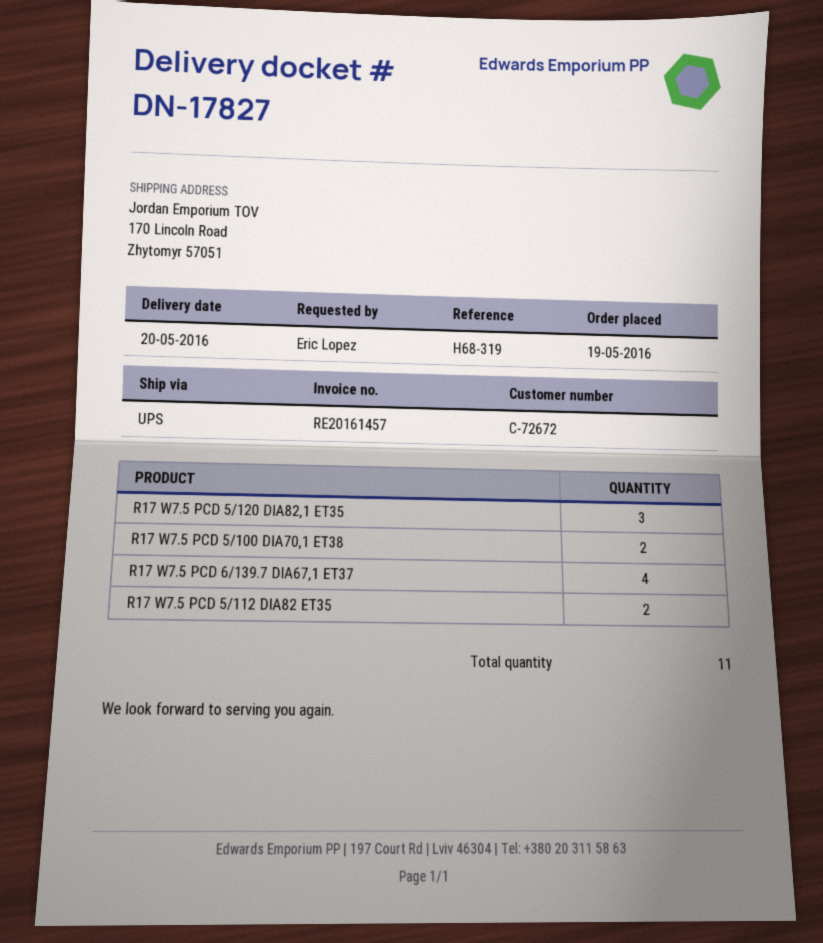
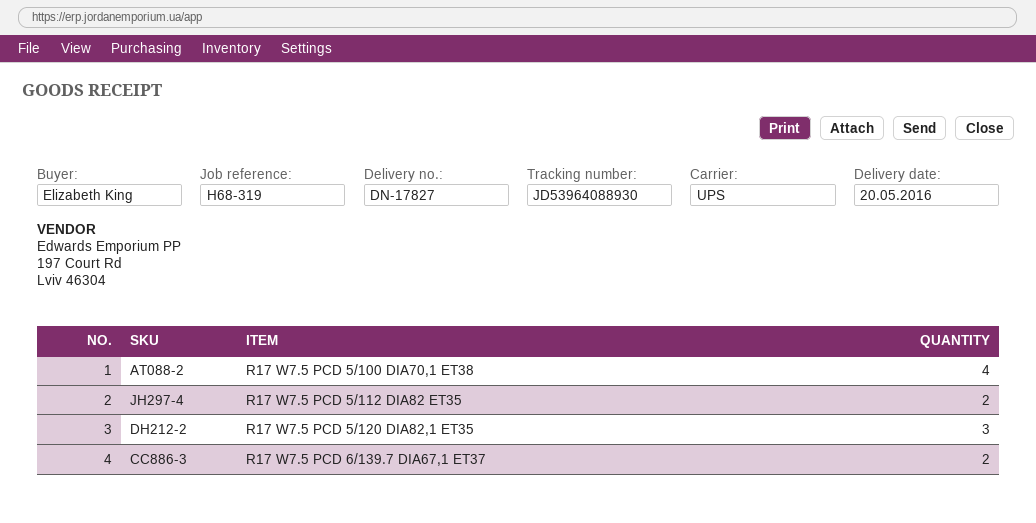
ordered by: Eric Lopez -> Elizabeth King
R17 W7.5 PCD 5/100 DIA70,1 ET38: 2 -> 4
R17 W7.5 PCD 6/139.7 DIA67,1 ET37: 4 -> 2

